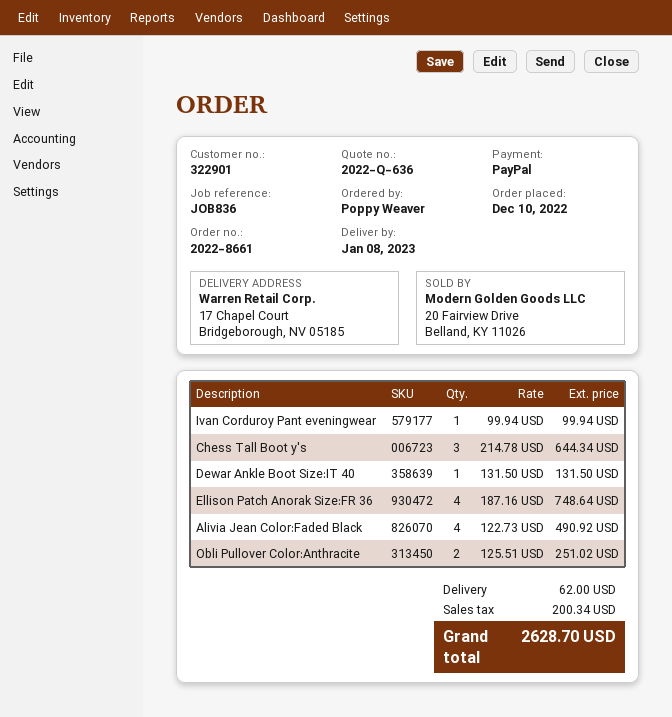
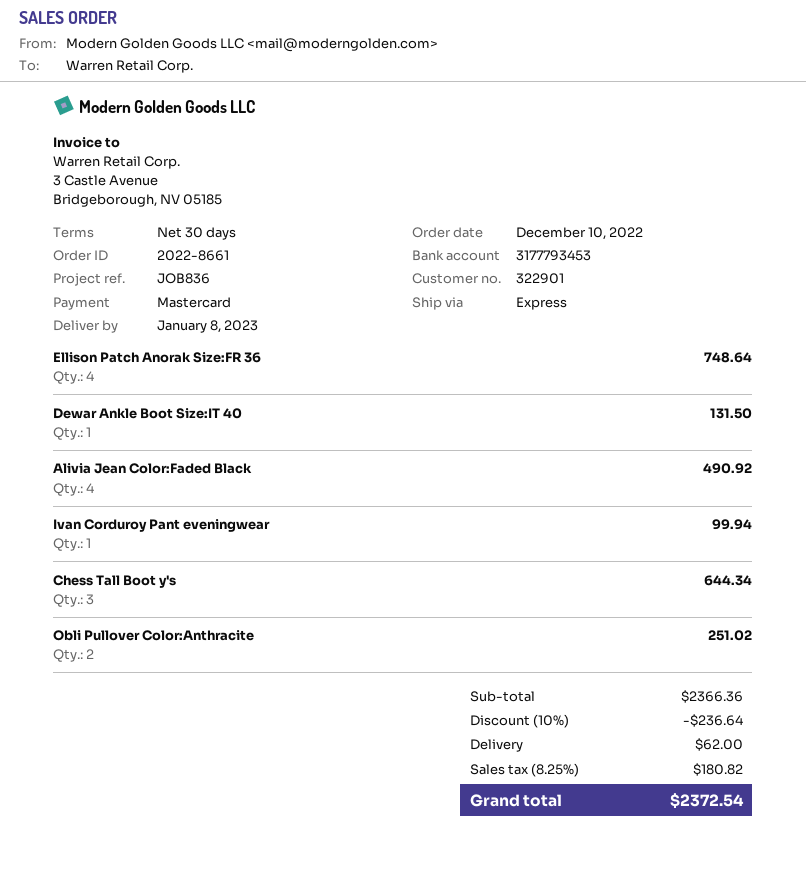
payment method: PayPal -> Mastercard
discount: none -> 10% = 236.64
tax: 200.34 -> 180.82
total: 2628.70 -> 2372.54

